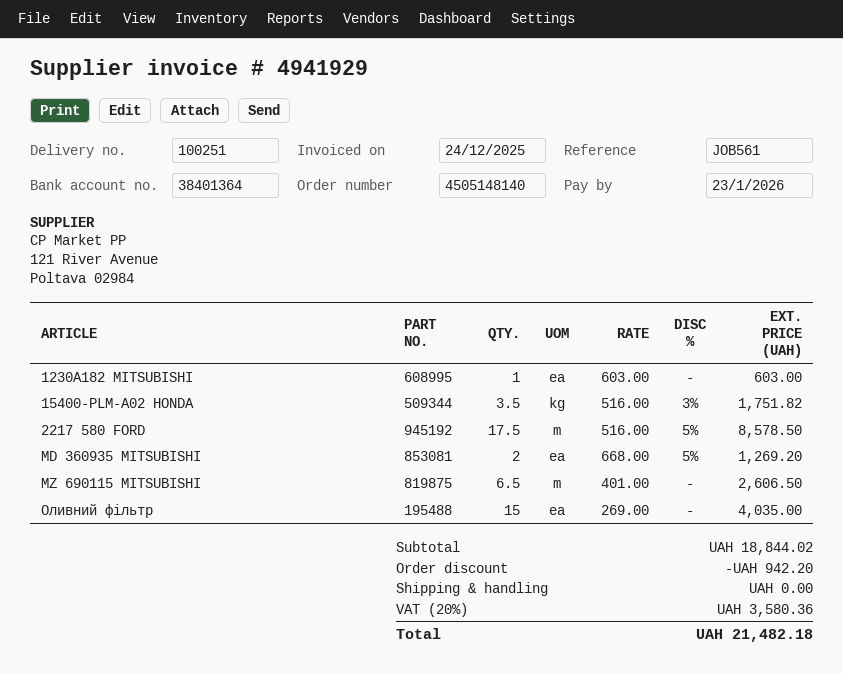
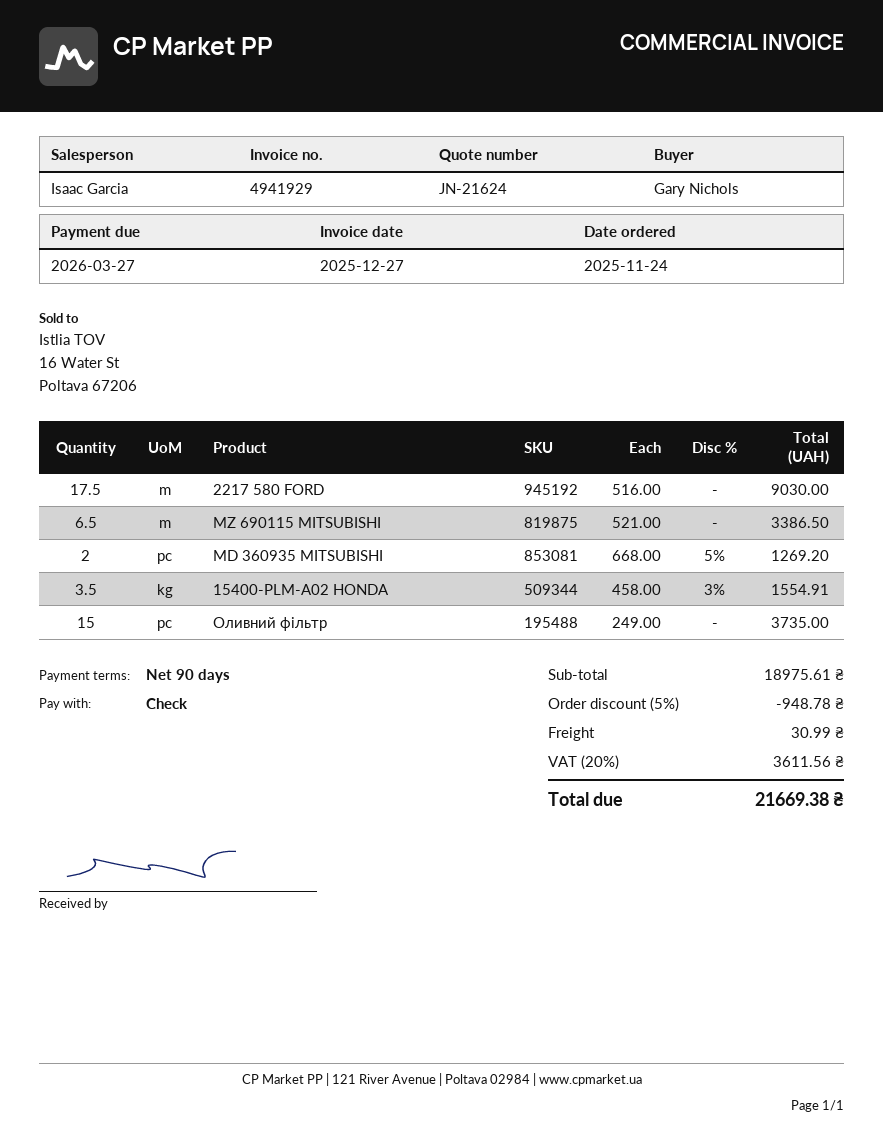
invoice date: 2025-12-24 -> 2025-12-27
due date: 2026-01-23 -> 2026-03-27
1230A182 MITSUBISHI: 1 x 603.00 = 603.00 -> none
15400-PLM-A02 HONDA: 3.5 x 516.00 - 3% = 1751.82 -> 3.5 x 458.00 - 3% = 1554.91
2217 580 FORD: 17.5 x 516.00 - 5% = 8578.50 -> 17.5 x 516.00 = 9030.00
MZ 690115 MITSUBISHI: 6.5 x 401.00 = 2606.50 -> 6.5 x 521.00 = 3386.50
Оливний фільтр: 15 x 269.00 = 4035.00 -> 15 x 249.00 = 3735.00
subtotal: 18844.02 -> 18975.61
discount: 942.20 -> 948.78
shipping: 0.00 -> 30.99
tax: 20% = 3580.36 -> 20% = 3611.56
total: 21482.18 -> 21669.38

